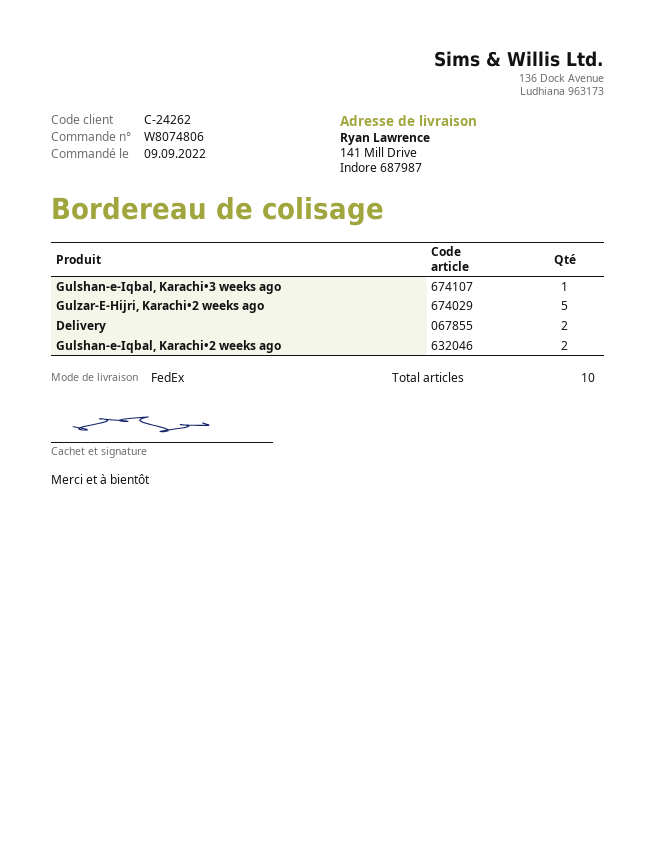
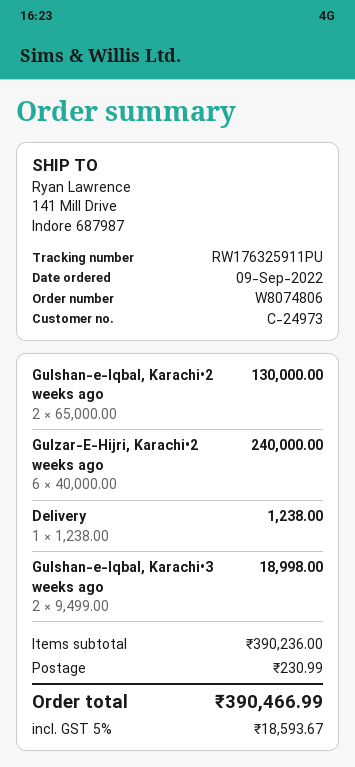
customer number: C-24262 -> C-24973
Gulshan-e-Iqbal, Karachi•3 weeks ago: 1 -> 2
Gulzar-E-Hijri, Karachi•2 weeks ago: 5 -> 6
Delivery: 2 -> 1

